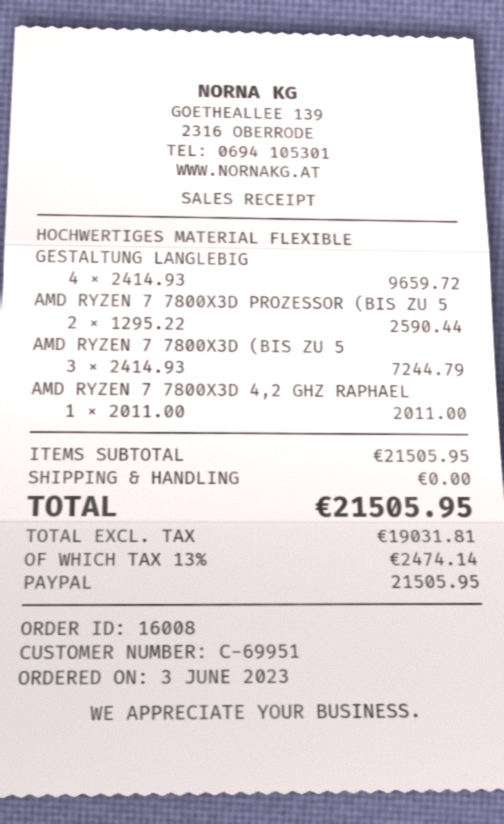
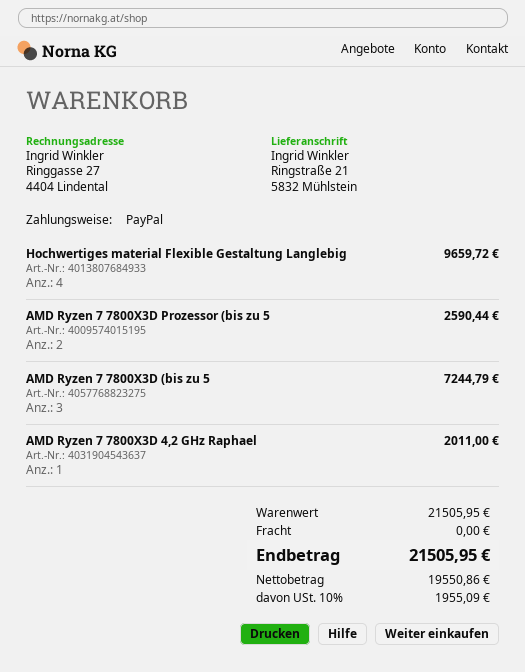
net: 19031.81 -> 19550.86
tax: 13% = 2474.14 -> 10% = 1955.09

